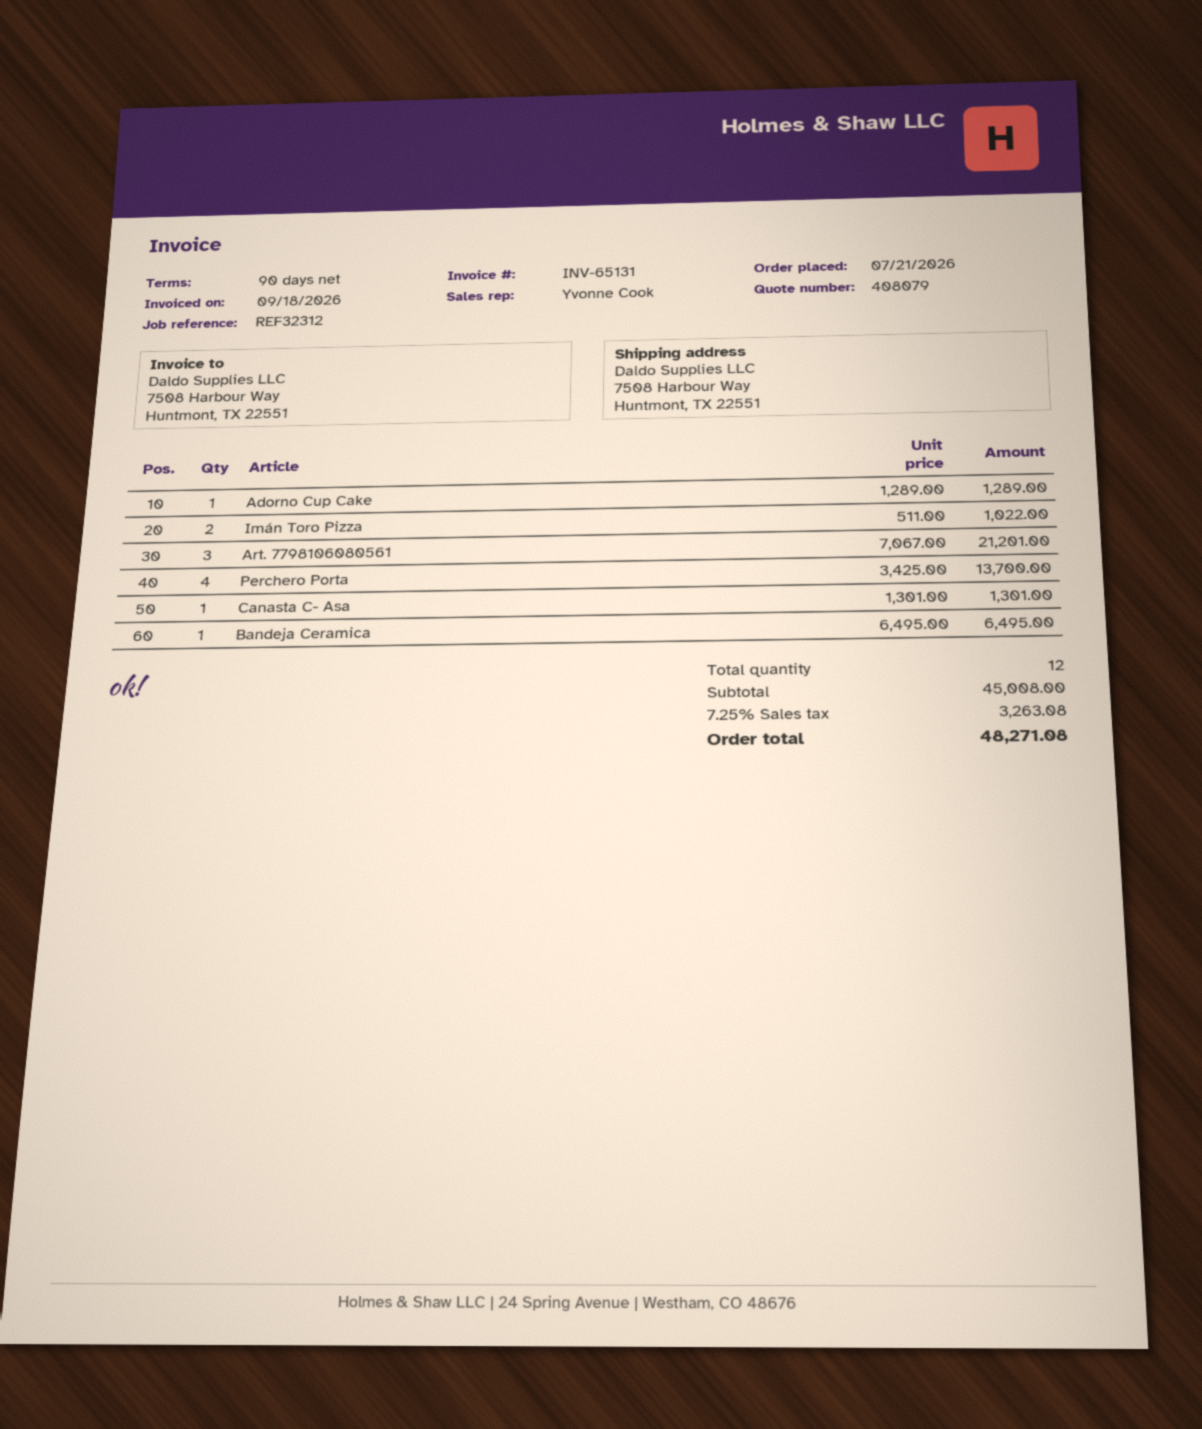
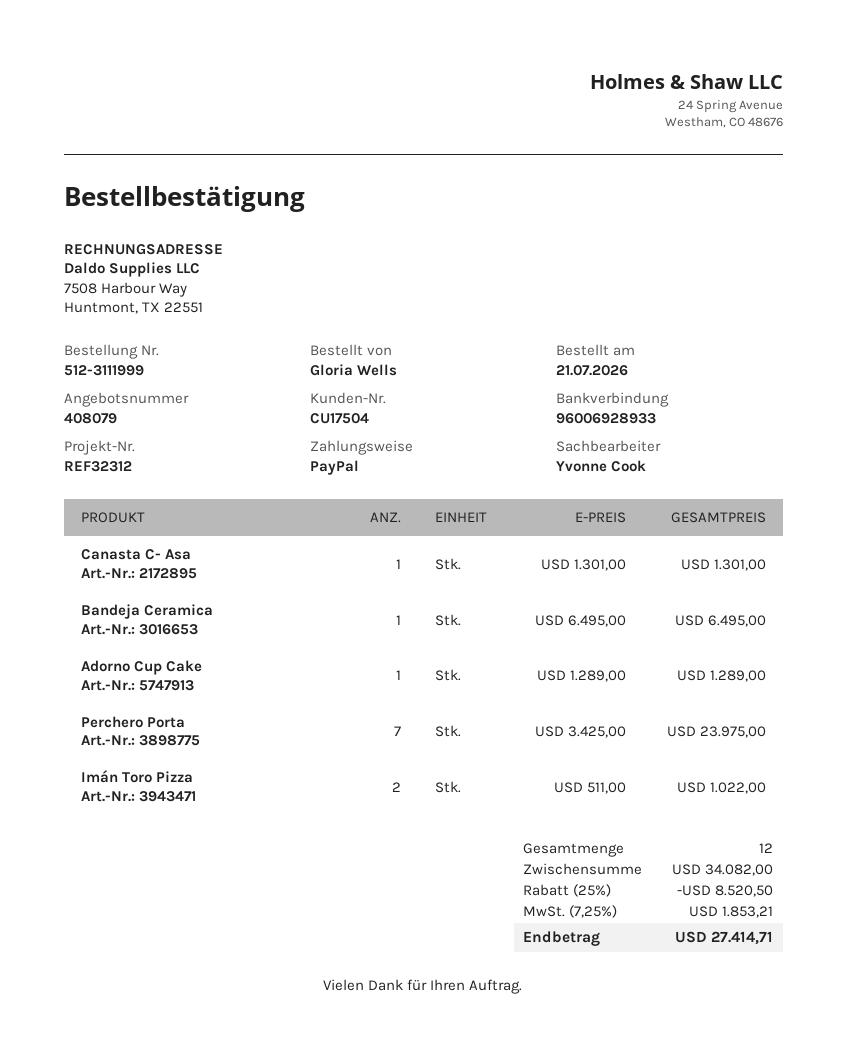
Art. 7798106080561: 3 x 7067.00 = 21201.00 -> none
Perchero Porta: 4 x 3425.00 = 13700.00 -> 7 x 3425.00 = 23975.00
subtotal: 45008.00 -> 34082.00
discount: none -> 25% = 8520.50
tax: 7.25% = 3263.08 -> 7.25% = 1853.21
total: 48271.08 -> 27414.71

